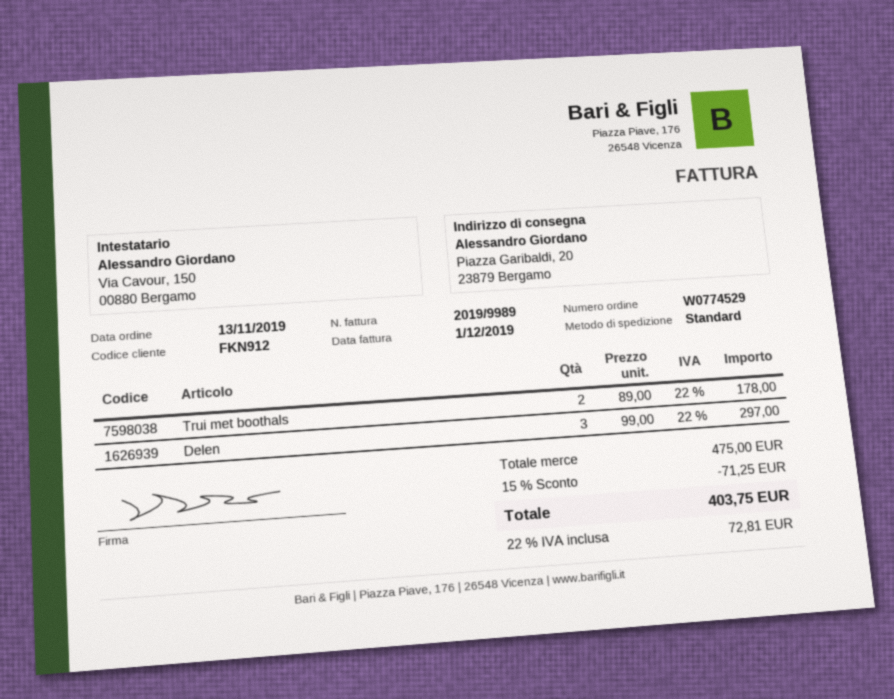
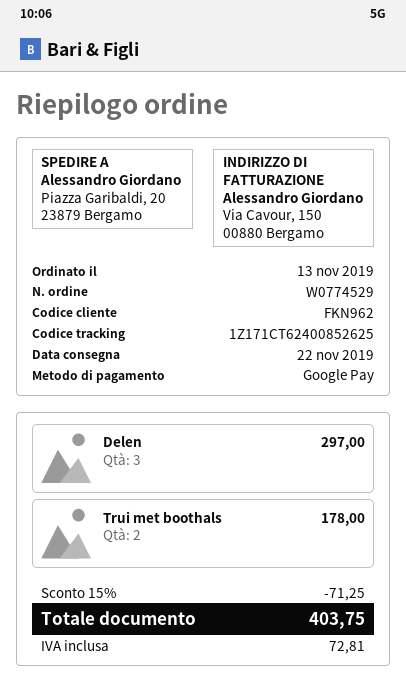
customer number: FKN912 -> FKN962

